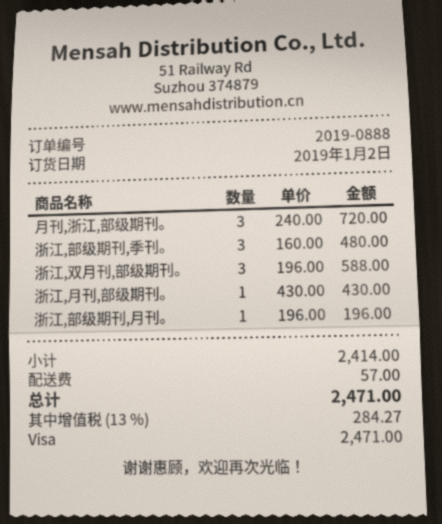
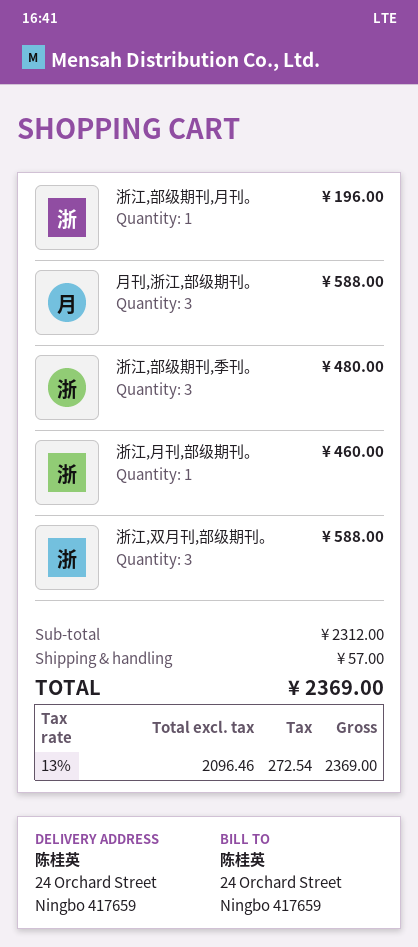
月刊,浙江,部级期刊。: 3 for 720.00 -> 3 for 588.00
浙江,月刊,部级期刊。: 1 for 430.00 -> 1 for 460.00
subtotal: 2414.00 -> 2312.00
tax: 13% = 284.27 -> 13% = 272.54
total: 2471.00 -> 2369.00

